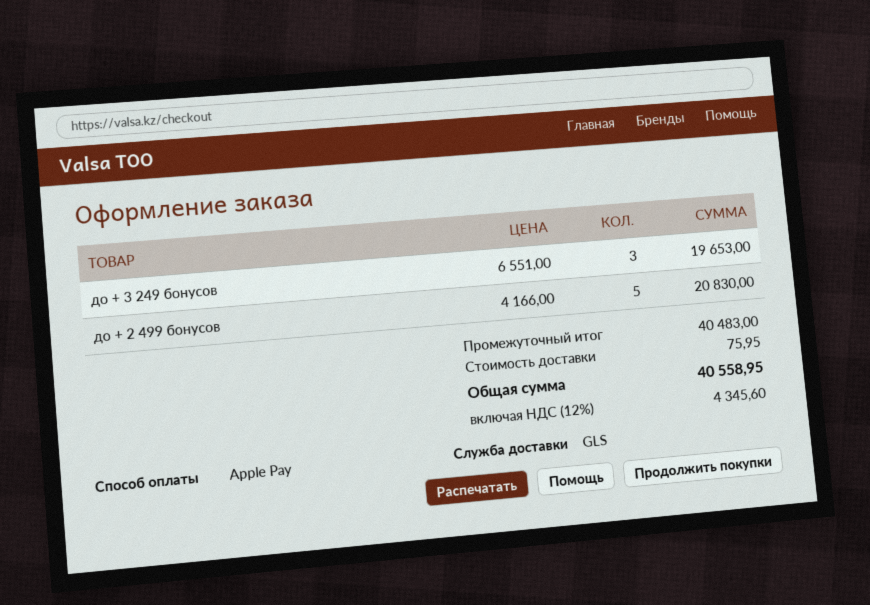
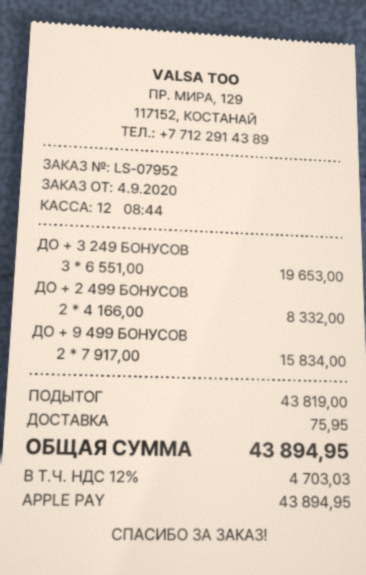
до + 2 499 бонусов: 5 x 4166.00 = 20830.00 -> 2 x 4166.00 = 8332.00
ДО + 9 499 БОНУСОВ: none -> 2 x 7917.00 = 15834.00
subtotal: 40483.00 -> 43819.00
tax: 12% = 4345.60 -> 12% = 4703.03
total: 40558.95 -> 43894.95

